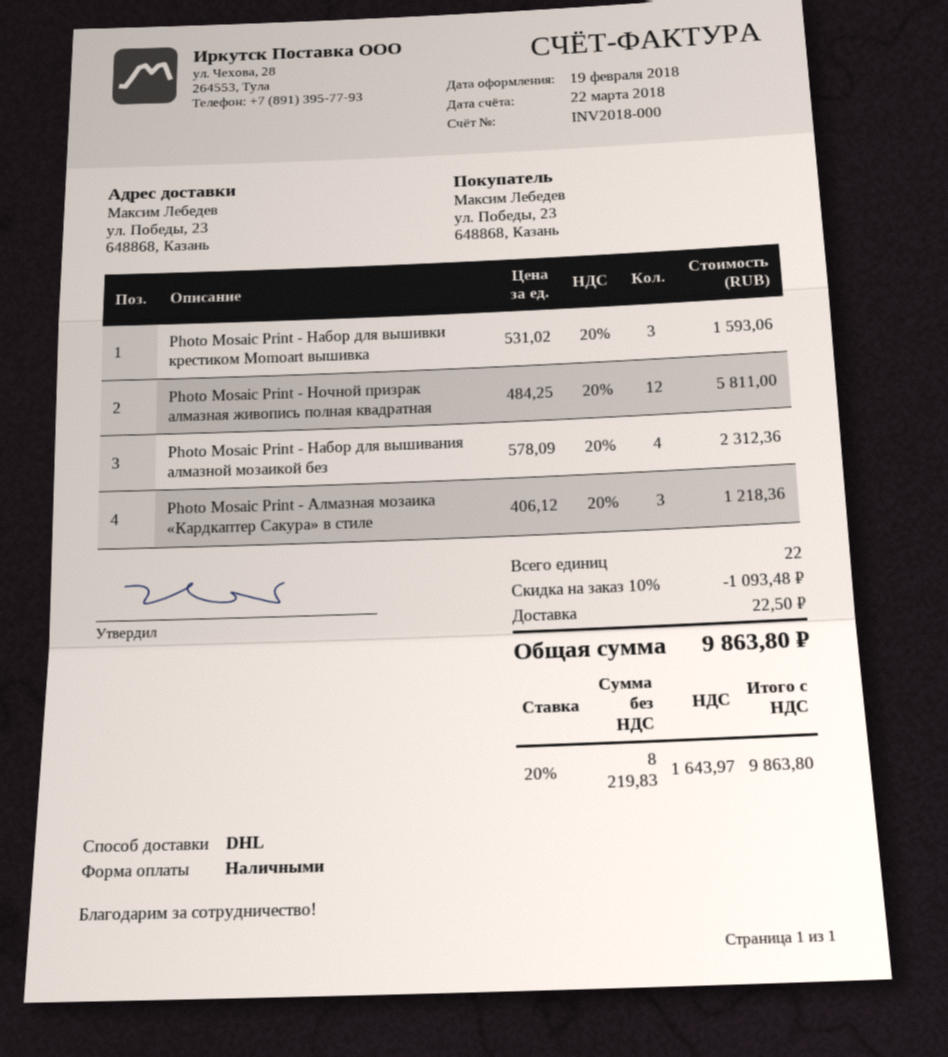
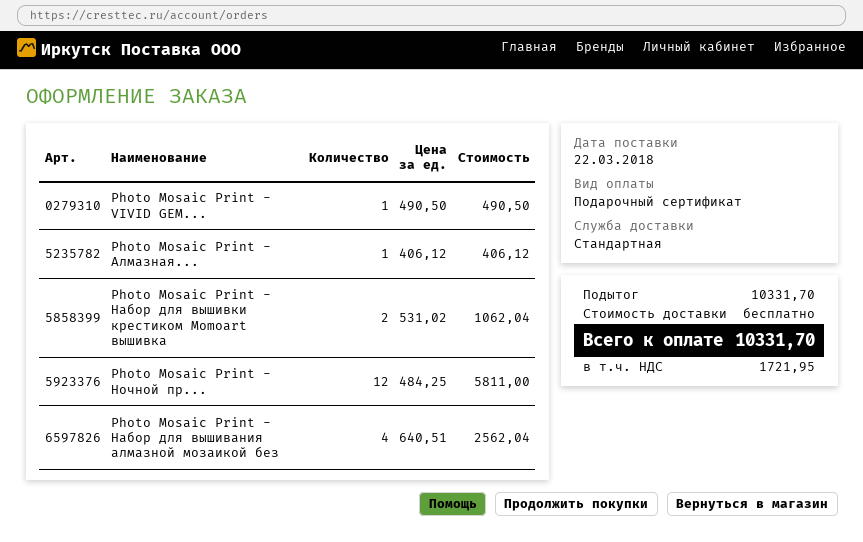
payment method: cash -> gift card
shipping method: DHL -> standard
Photo Mosaic Print - Набор для вышивки крестиком Momoart вышивка: 3 x 531.02 = 1593.06 -> 2 x 531.02 = 1062.04
Photo Mosaic Print - Набор для вышивания алмазной мозаикой без: 4 x 578.09 = 2312.36 -> 4 x 640.51 = 2562.04
Photo Mosaic Print - Алмазная мозаика «Кардкаптер Сакура» в стиле: 3 x 406.12 = 1218.36 -> 1 x 406.12 = 406.12
Photo Mosaic Print - VIVID GEM...: none -> 1 x 490.50 = 490.50
discount: 10% = 1093.48 -> none
shipping: 22.50 -> 0.00
tax: 1643.97 -> 1721.95
total: 9863.80 -> 10331.70

